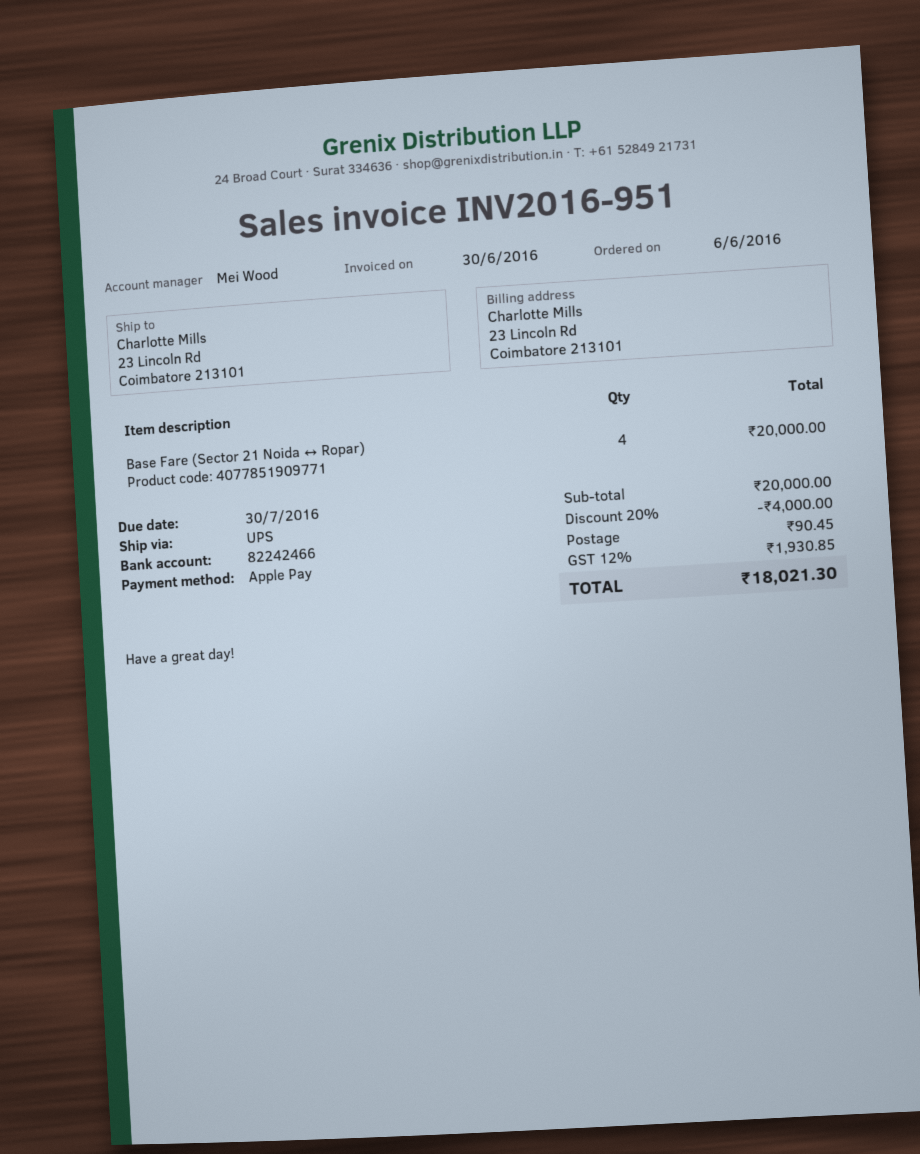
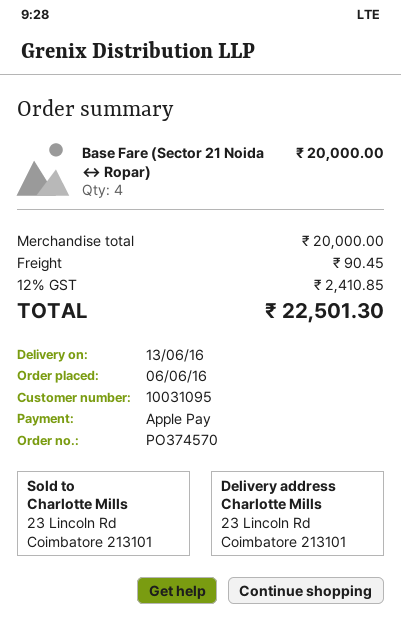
discount: 20% = 4000.00 -> none
tax: 12% = 1930.85 -> 12% = 2410.85
total: 18021.30 -> 22501.30

